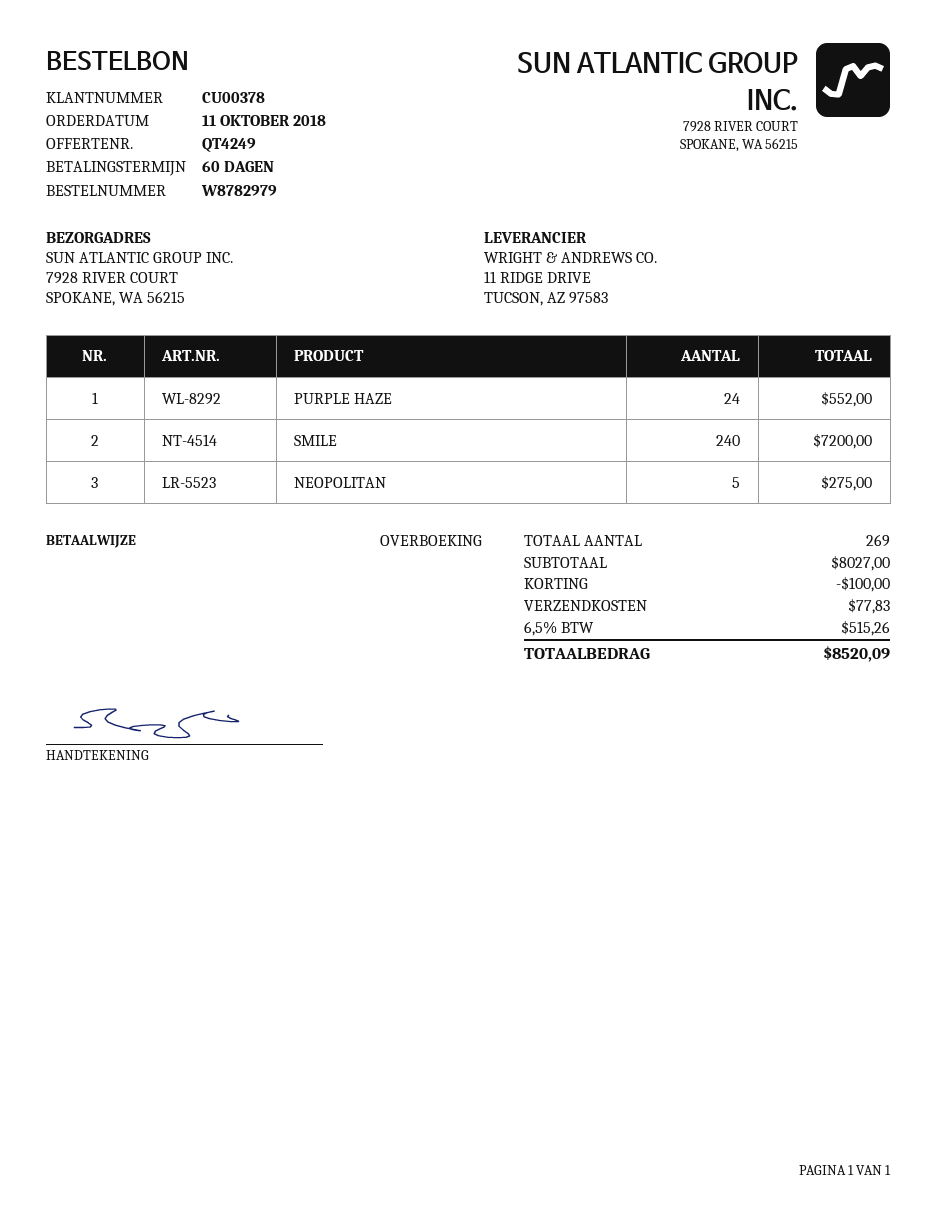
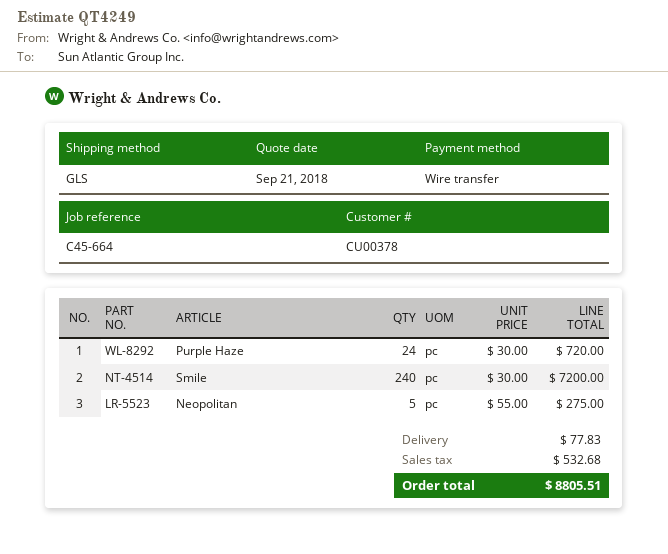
PURPLE HAZE: 24 for 552.00 -> 24 for 720.00
discount: 100.00 -> none
tax: 515.26 -> 532.68
total: 8520.09 -> 8805.51

